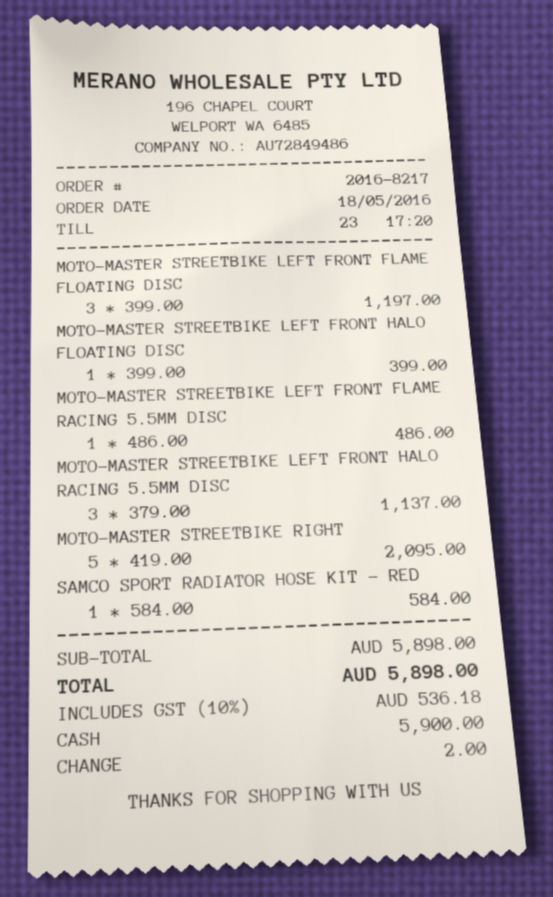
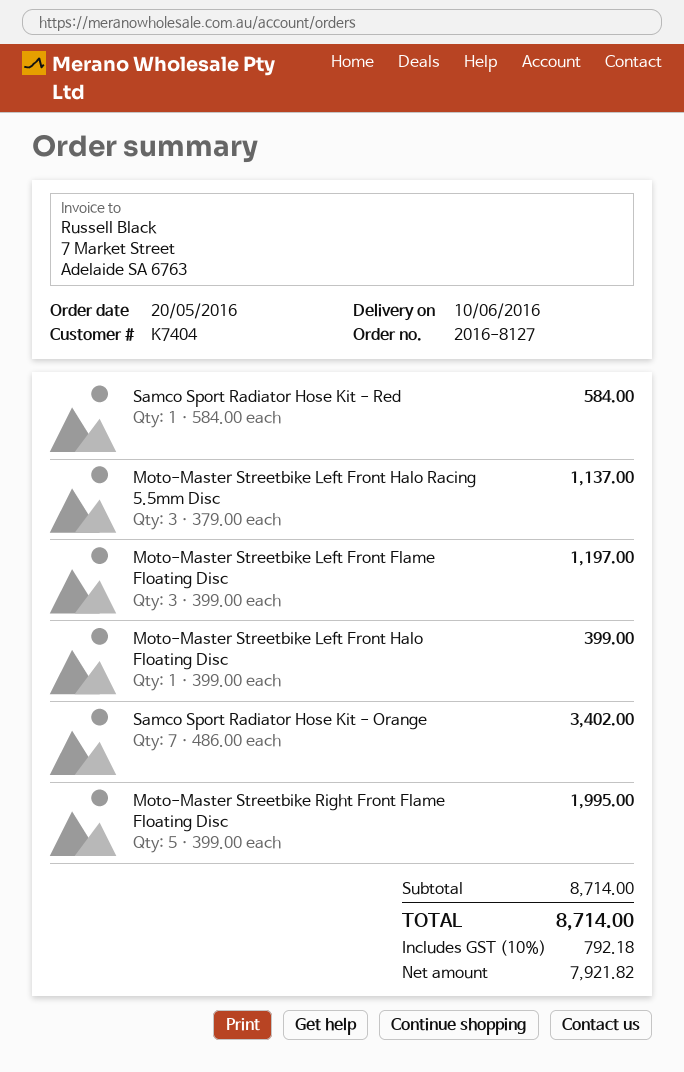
order number: 2016-8217 -> 2016-8127
order date: 2016-05-18 -> 2016-05-20
MOTO-MASTER STREETBIKE LEFT FRONT FLAME RACING 5.5MM DISC: 1 x 486.00 = 486.00 -> none
MOTO-MASTER STREETBIKE RIGHT: 5 x 419.00 = 2095.00 -> 5 x 399.00 = 1995.00
Samco Sport Radiator Hose Kit - Orange: none -> 7 x 486.00 = 3402.00
subtotal: 5898.00 -> 8714.00
tax: 10% = 536.18 -> 10% = 792.18
total: 5898.00 -> 8714.00

